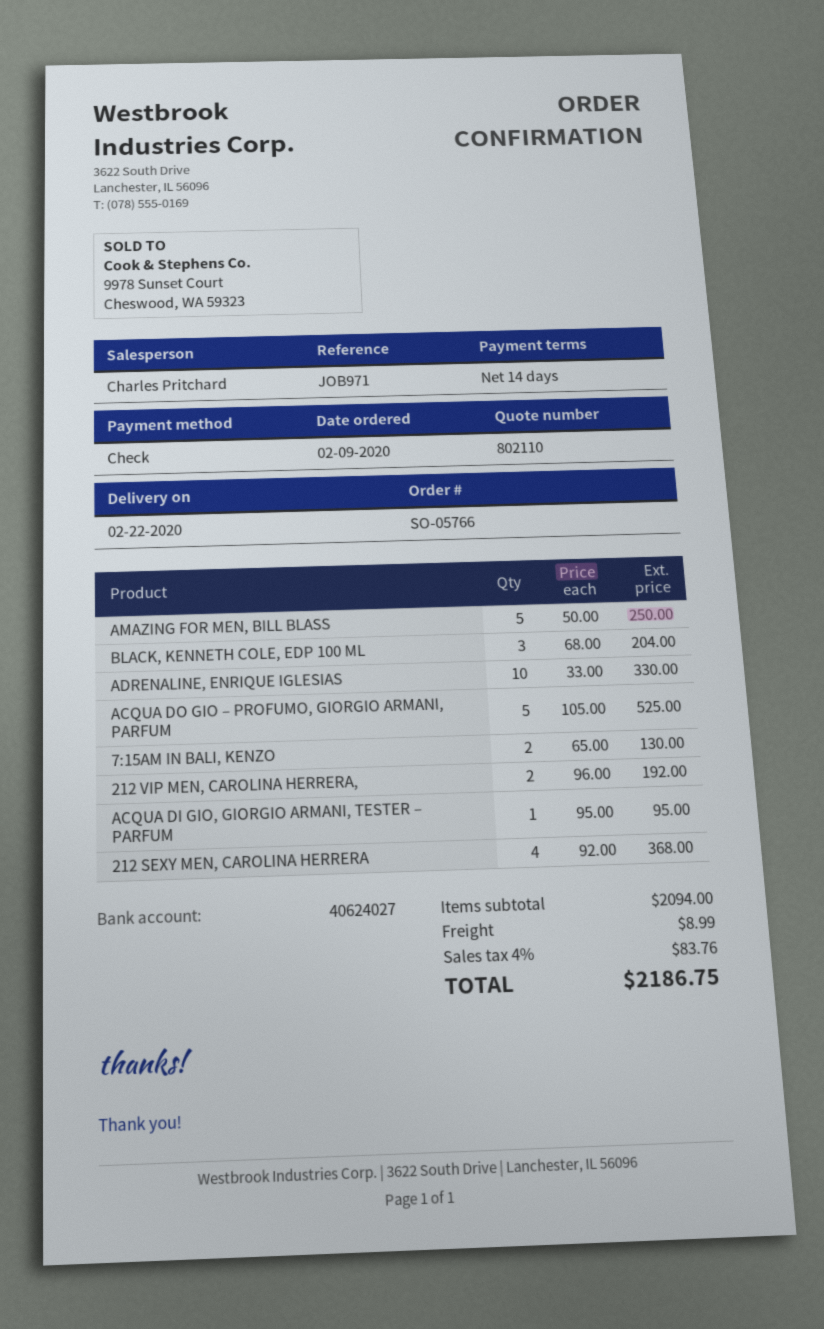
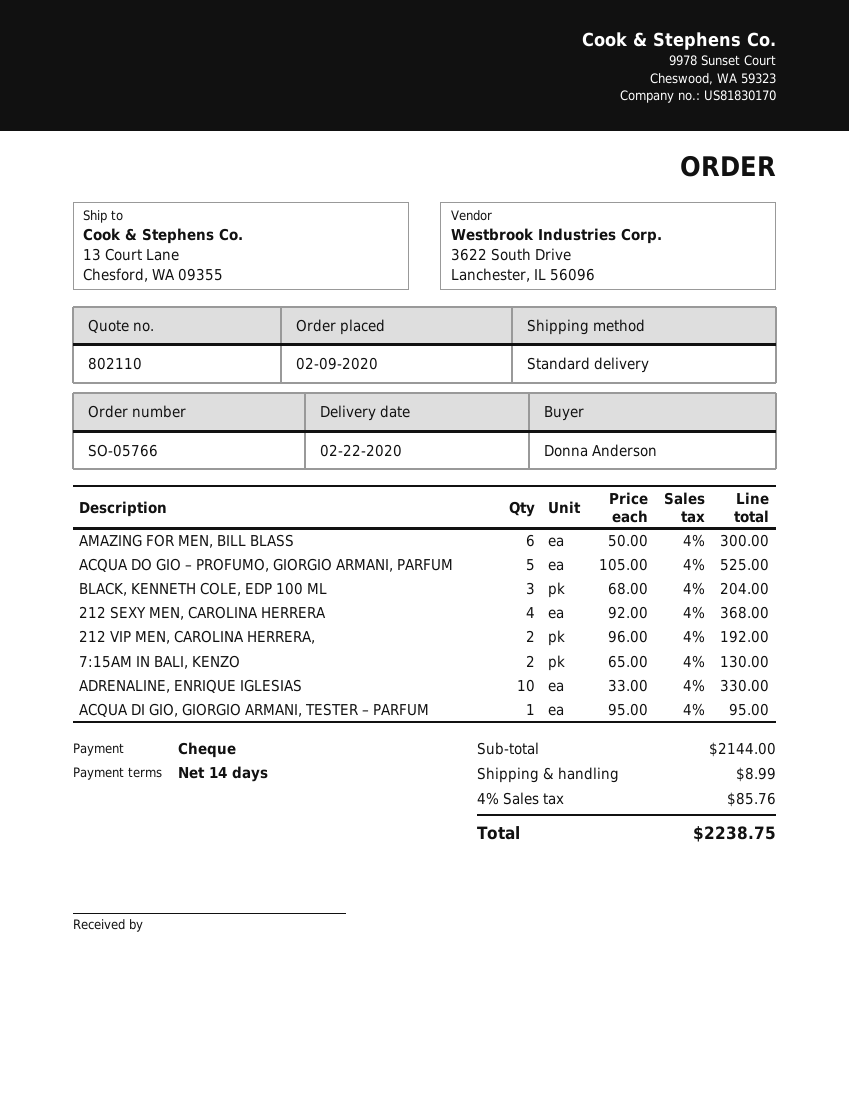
AMAZING FOR MEN, BILL BLASS: 5 x 50.00 = 250.00 -> 6 x 50.00 = 300.00
subtotal: 2094.00 -> 2144.00
tax: 4% = 83.76 -> 4% = 85.76
total: 2186.75 -> 2238.75

